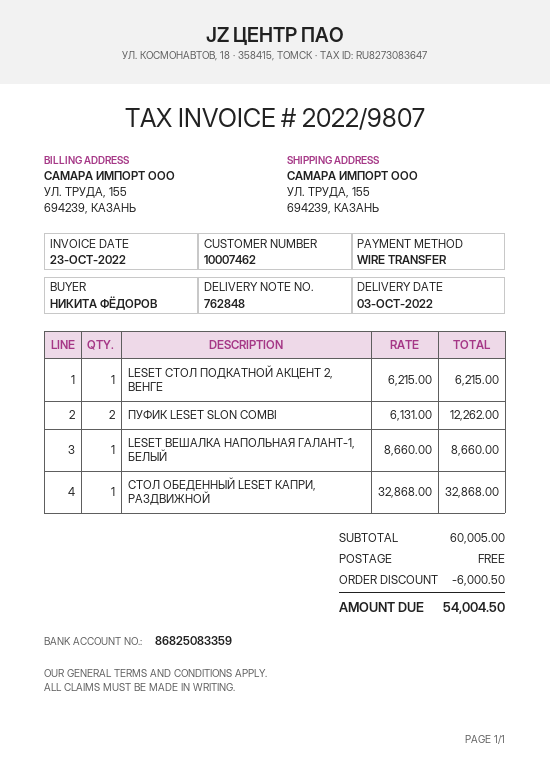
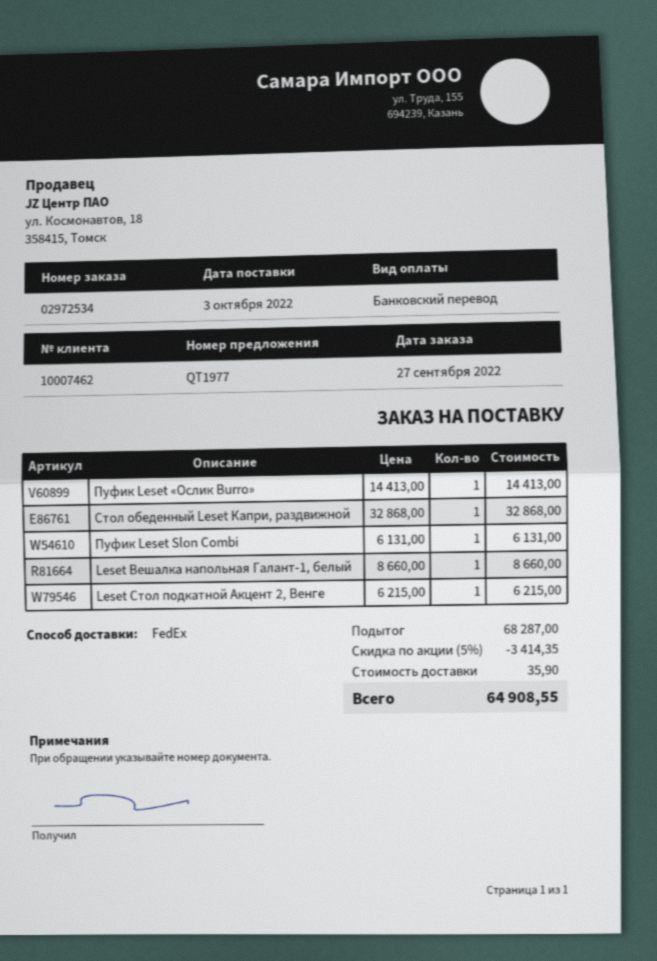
ПУФИК LESET SLON COMBI: 2 x 6131.00 = 12262.00 -> 1 x 6131.00 = 6131.00
Пуфик Leset «Ослик Burro»: none -> 1 x 14413.00 = 14413.00
subtotal: 60005.00 -> 68287.00
discount: 6000.50 -> 3414.35
shipping: 0.00 -> 35.90
total: 54004.50 -> 64908.55

